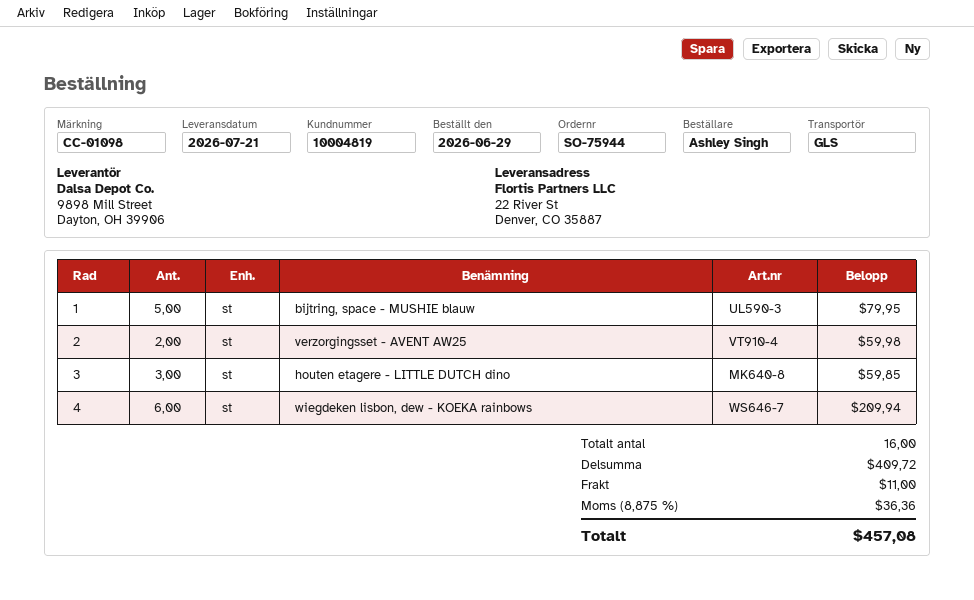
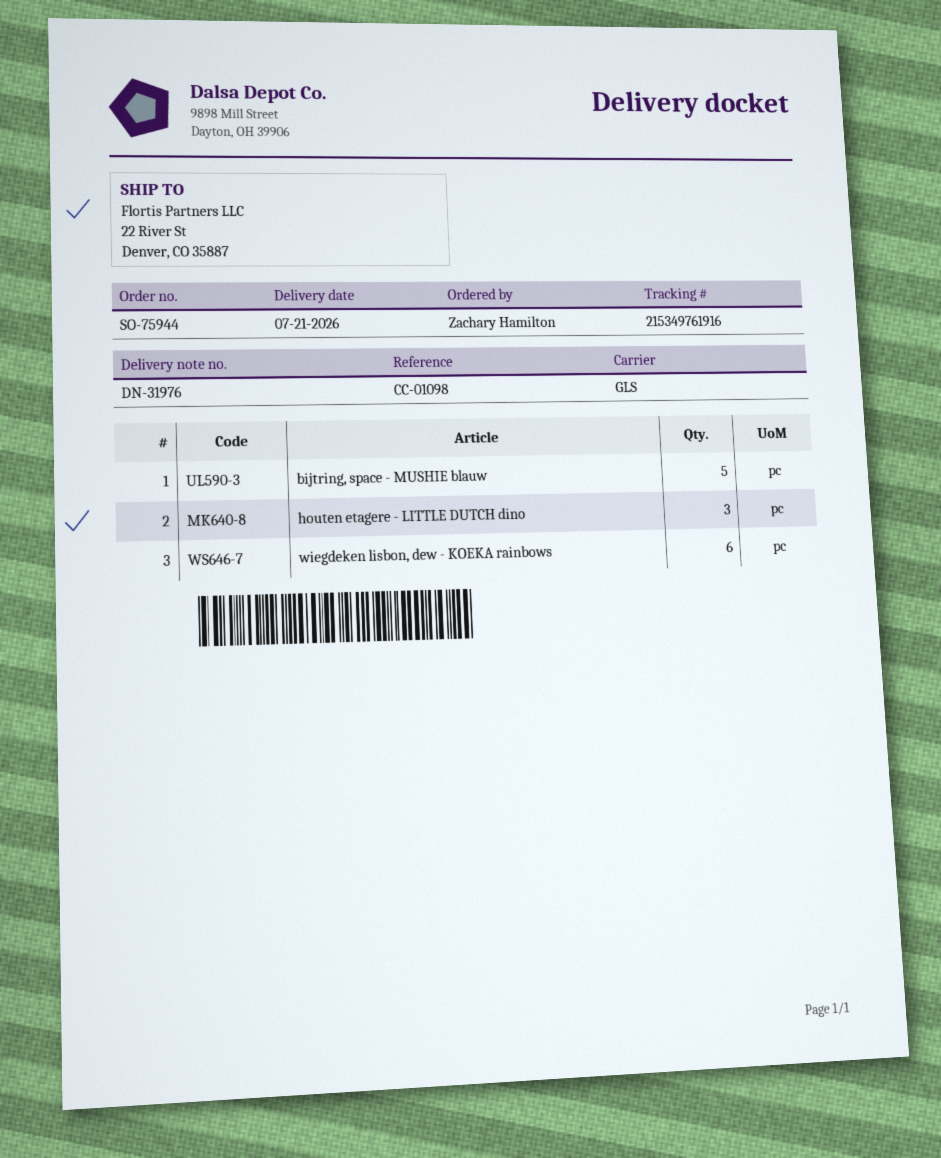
ordered by: Ashley Singh -> Zachary Hamilton
verzorgingsset - AVENT AW25: 2 -> none

